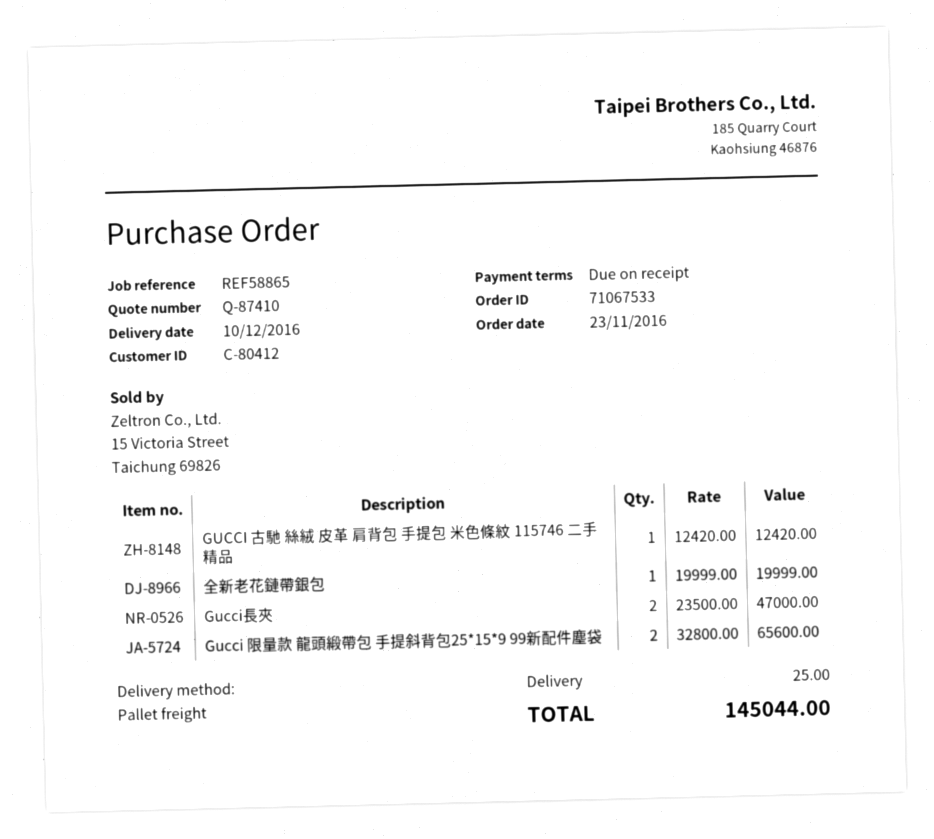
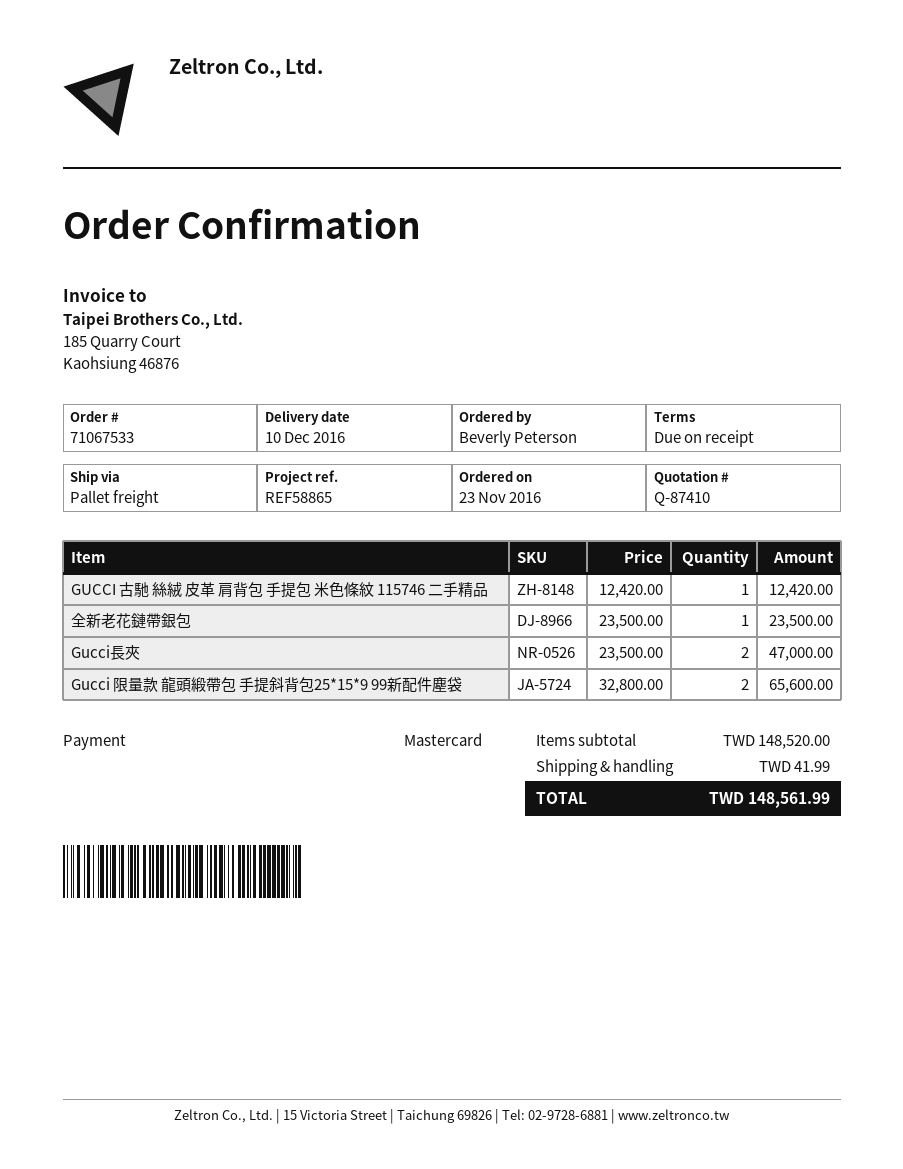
全新老花鏈帶銀包: 1 x 19999.00 = 19999.00 -> 1 x 23500.00 = 23500.00
shipping: 25.00 -> 41.99
total: 145044.00 -> 148561.99

